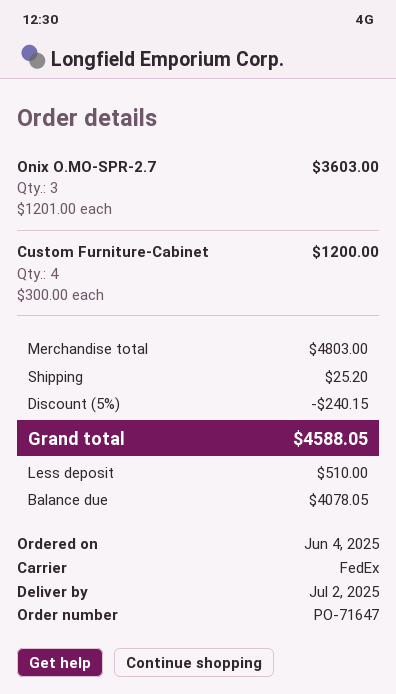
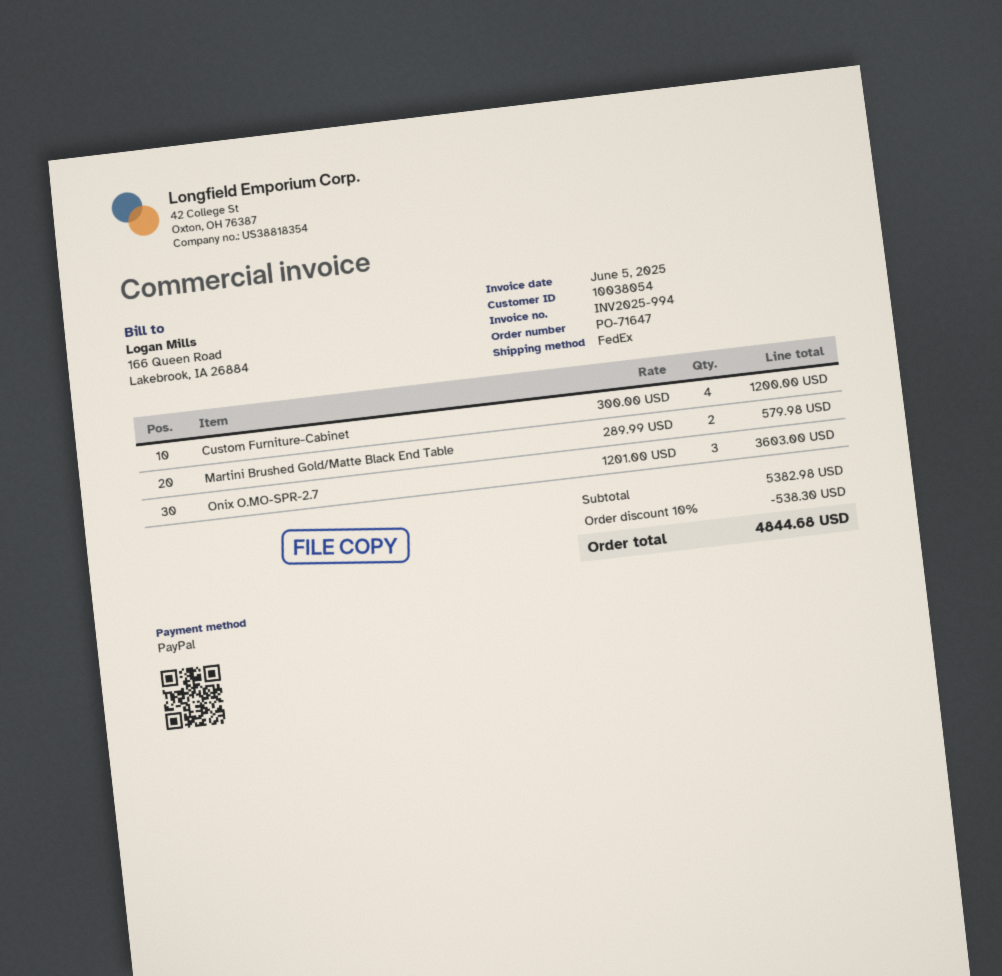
Martini Brushed Gold/Matte Black End Table: none -> 2 x 289.99 = 579.98
subtotal: 4803.00 -> 5382.98
discount: 5% = 240.15 -> 10% = 538.30
shipping: 25.20 -> none
total: 4588.05 -> 4844.68

